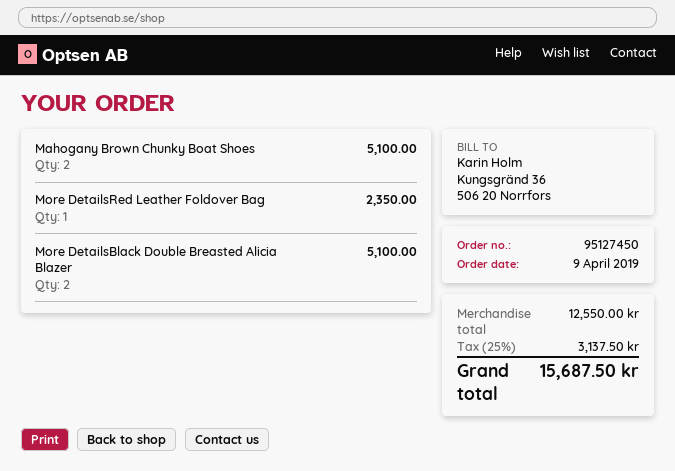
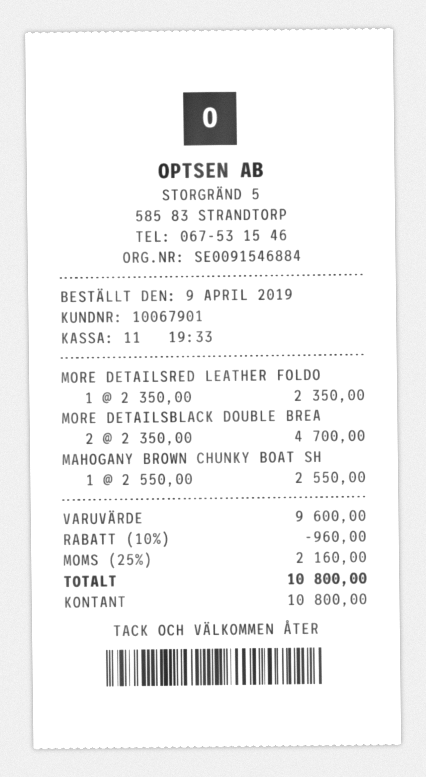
Mahogany Brown Chunky Boat Shoes: 2 for 5100.00 -> 1 for 2550.00
More DetailsBlack Double Breasted Alicia Blazer: 2 for 5100.00 -> 2 for 4700.00
subtotal: 12550.00 -> 9600.00
discount: none -> 10% = 960.00
tax: 25% = 3137.50 -> 25% = 2160.00
total: 15687.50 -> 10800.00

